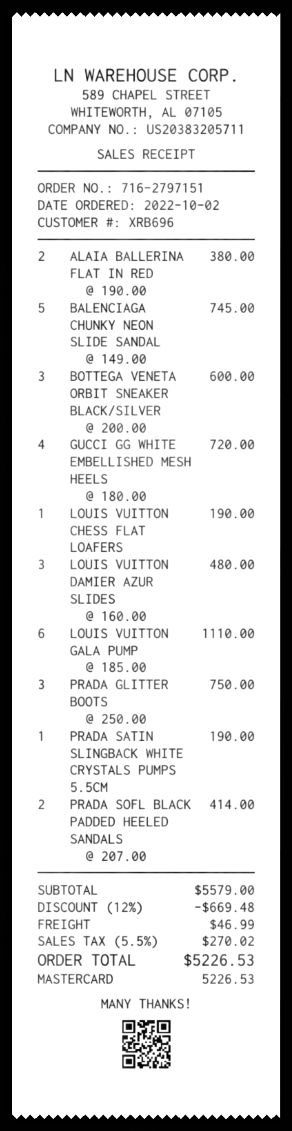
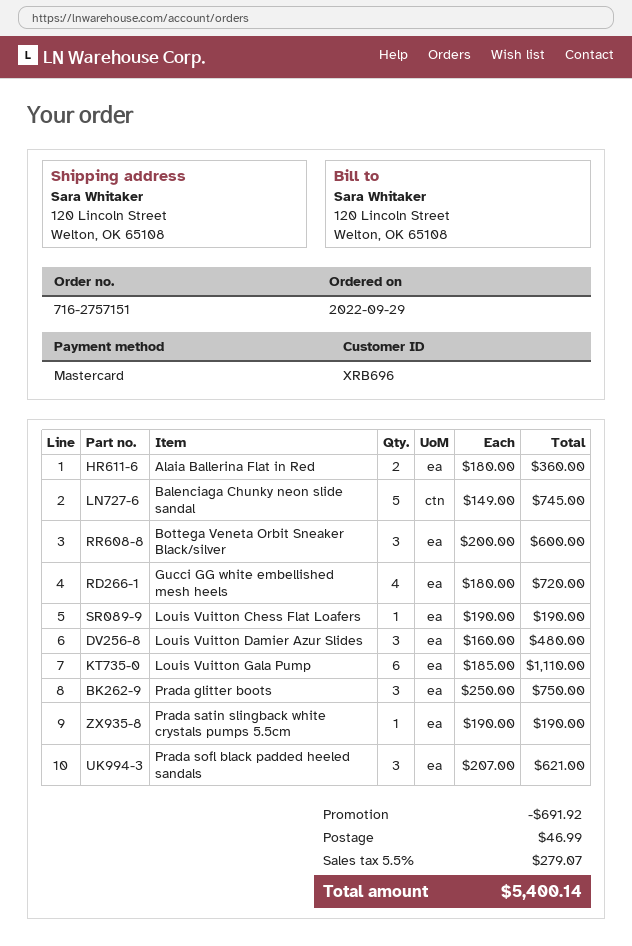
order number: 716-2797151 -> 716-2757151
order date: 2022-10-02 -> 2022-09-29
ALAIA BALLERINA FLAT IN RED: 2 x 190.00 = 380.00 -> 2 x 180.00 = 360.00
PRADA SOFL BLACK PADDED HEELED SANDALS: 2 x 207.00 = 414.00 -> 3 x 207.00 = 621.00
discount: 669.48 -> 691.92
tax: 5.5% = 270.02 -> 5.5% = 279.07
total: 5226.53 -> 5400.14

